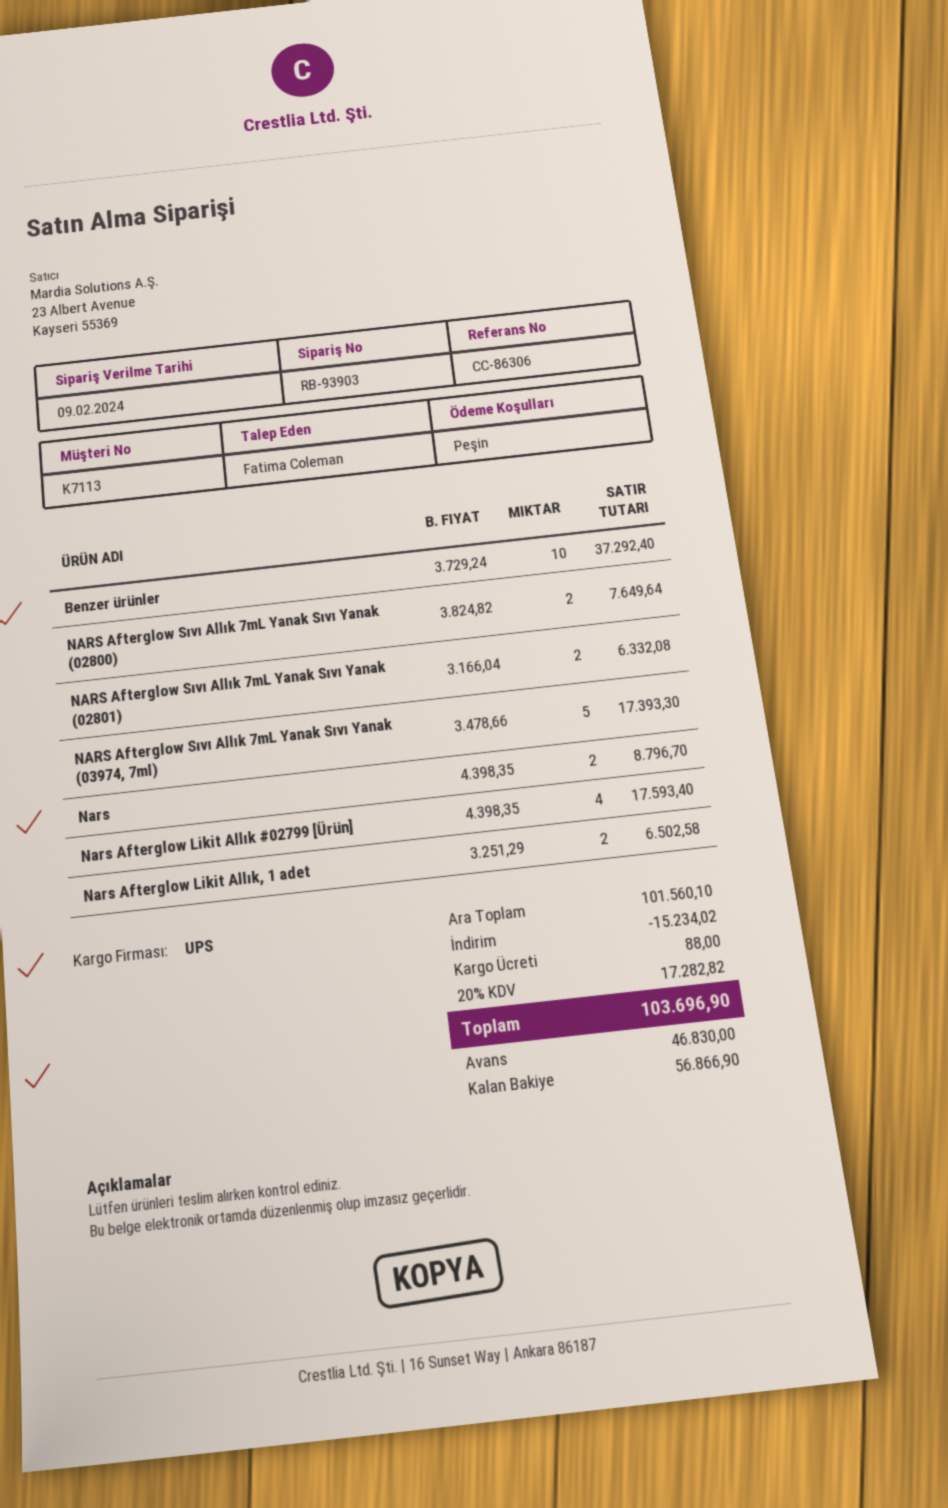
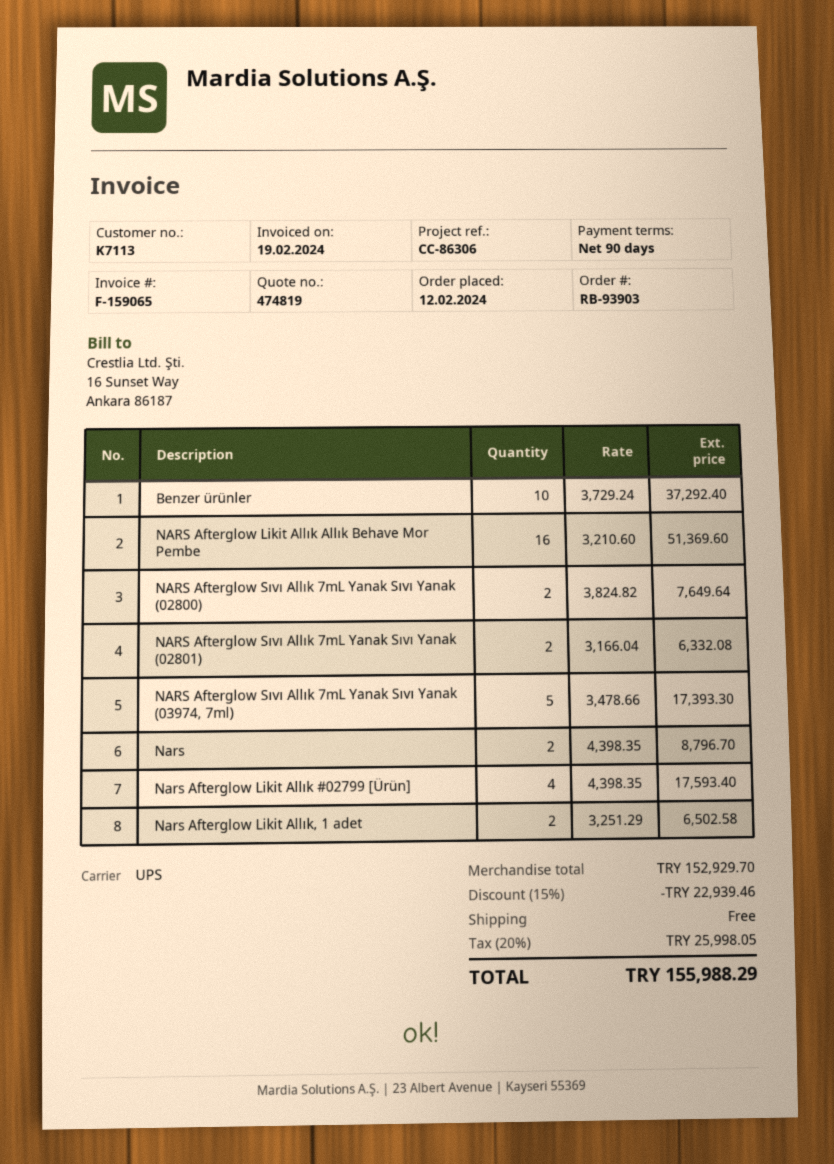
order date: 2024-02-09 -> 2024-02-12
payment terms: on receipt -> 90 days
NARS Afterglow Likit Allık Allık Behave Mor Pembe: none -> 16 x 3210.60 = 51369.60
subtotal: 101560.10 -> 152929.70
discount: 15234.02 -> 22939.46
shipping: 88.00 -> 0.00
tax: 20% = 17282.82 -> 20% = 25998.05
total: 103696.90 -> 155988.29

